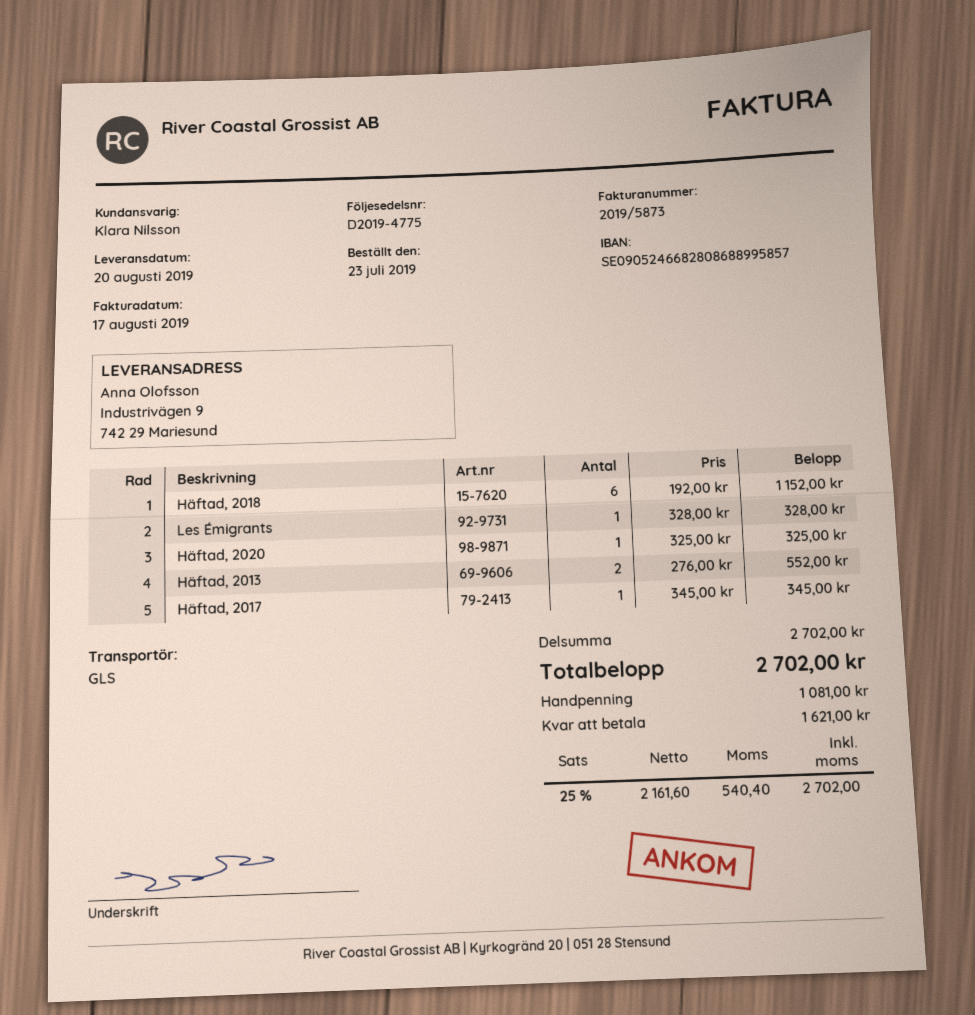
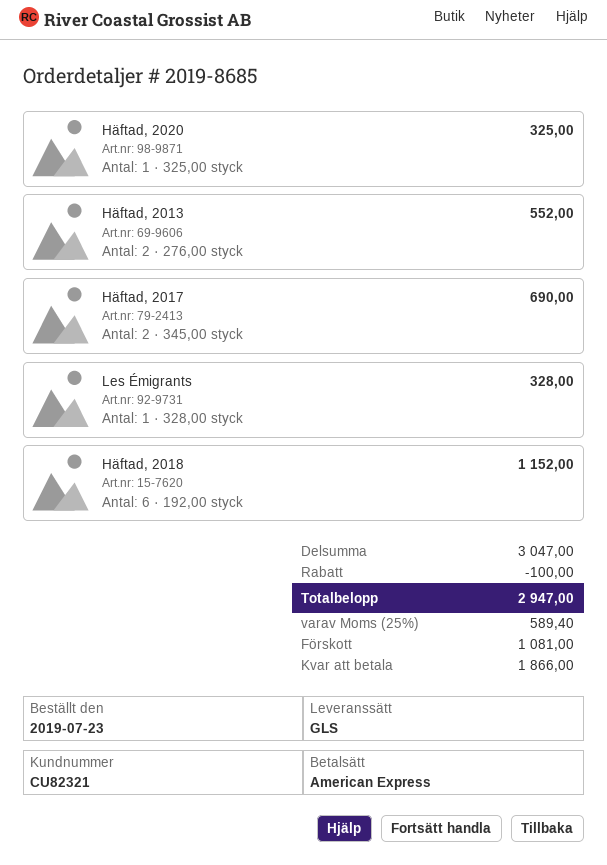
Häftad, 2017: 1 x 345.00 = 345.00 -> 2 x 345.00 = 690.00
subtotal: 2702.00 -> 3047.00
discount: none -> 100.00
tax: 25% = 540.40 -> 25% = 589.40
total: 2702.00 -> 2947.00
balance: 1621.00 -> 1866.00

